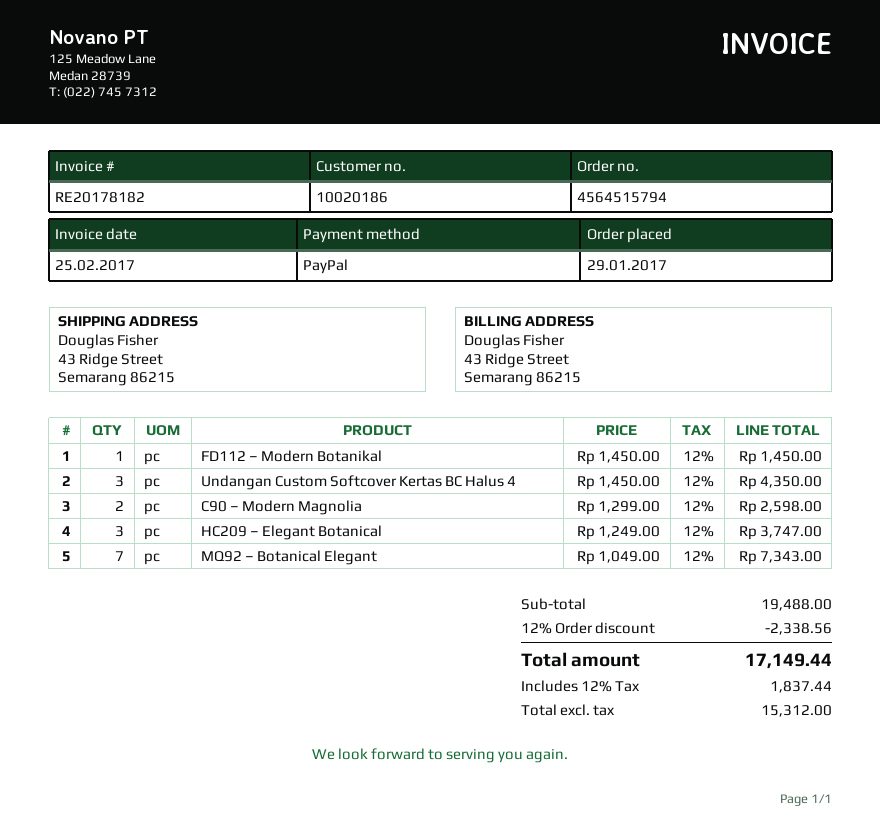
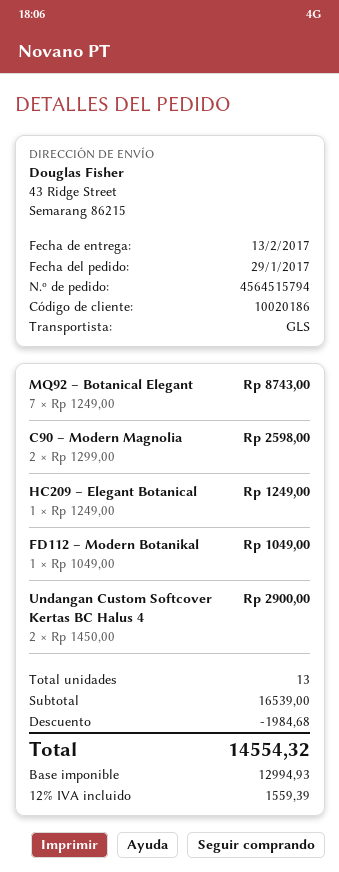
FD112 – Modern Botanikal: 1 x 1450.00 = 1450.00 -> 1 x 1049.00 = 1049.00
Undangan Custom Softcover Kertas BC Halus 4: 3 x 1450.00 = 4350.00 -> 2 x 1450.00 = 2900.00
HC209 – Elegant Botanical: 3 x 1249.00 = 3747.00 -> 1 x 1249.00 = 1249.00
MQ92 – Botanical Elegant: 7 x 1049.00 = 7343.00 -> 7 x 1249.00 = 8743.00
subtotal: 19488.00 -> 16539.00
discount: 2338.56 -> 1984.68
net: 15312.00 -> 12994.93
tax: 12% = 1837.44 -> 12% = 1559.39
total: 17149.44 -> 14554.32

